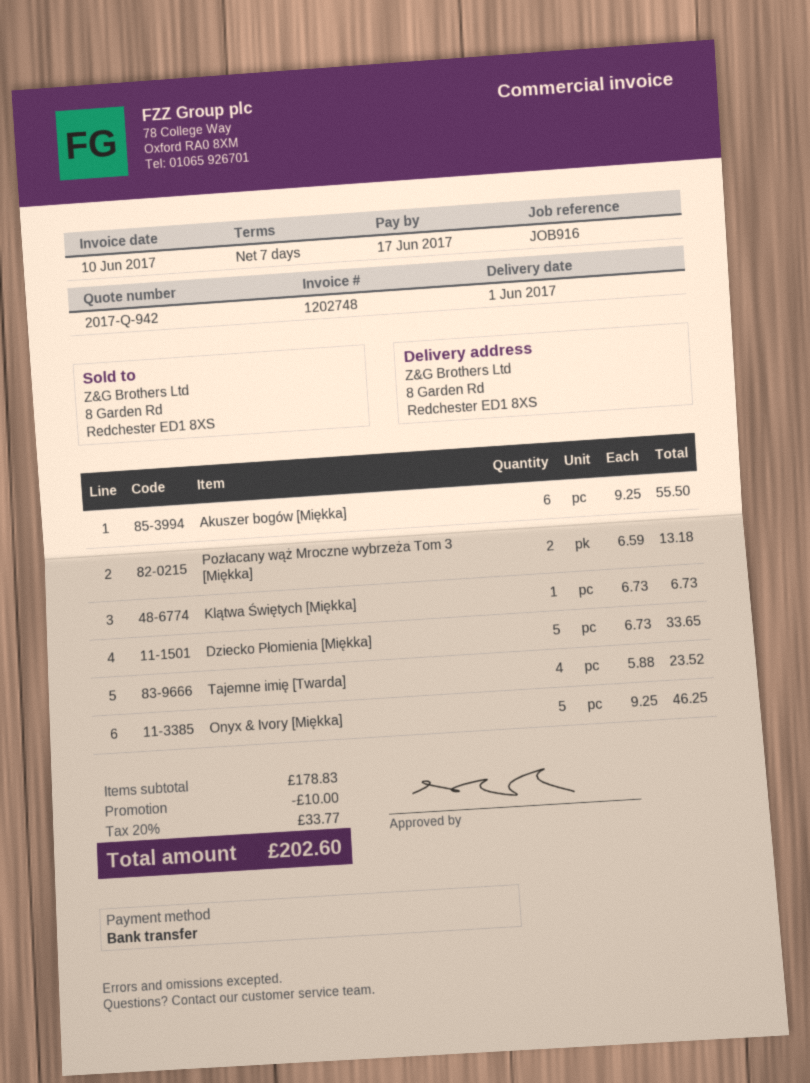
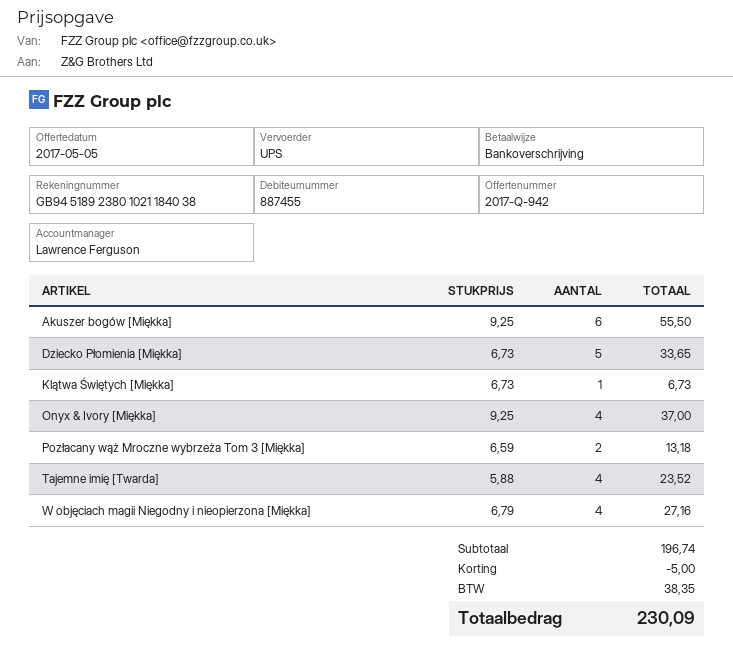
Onyx & Ivory [Miękka]: 5 x 9.25 = 46.25 -> 4 x 9.25 = 37.00
W objęciach magii Niegodny i nieopierzona [Miękka]: none -> 4 x 6.79 = 27.16
subtotal: 178.83 -> 196.74
discount: 10.00 -> 5.00
tax: 33.77 -> 38.35
total: 202.60 -> 230.09

